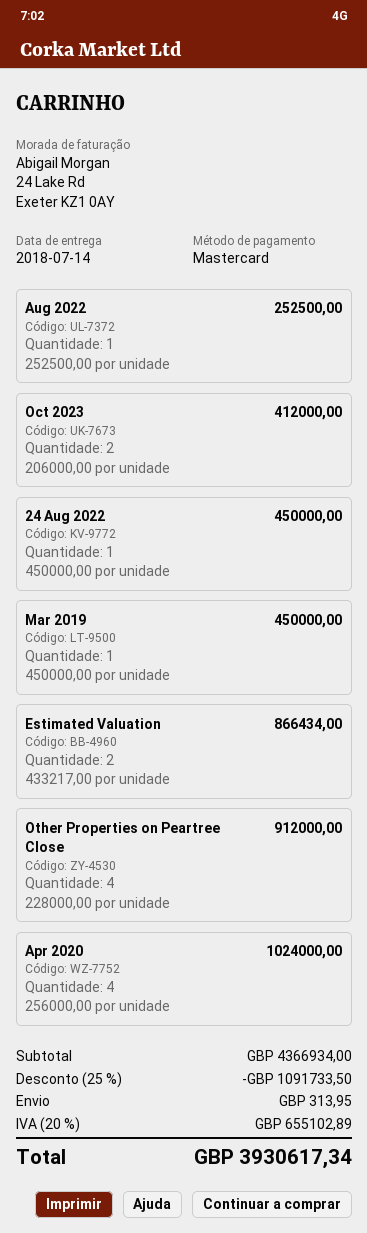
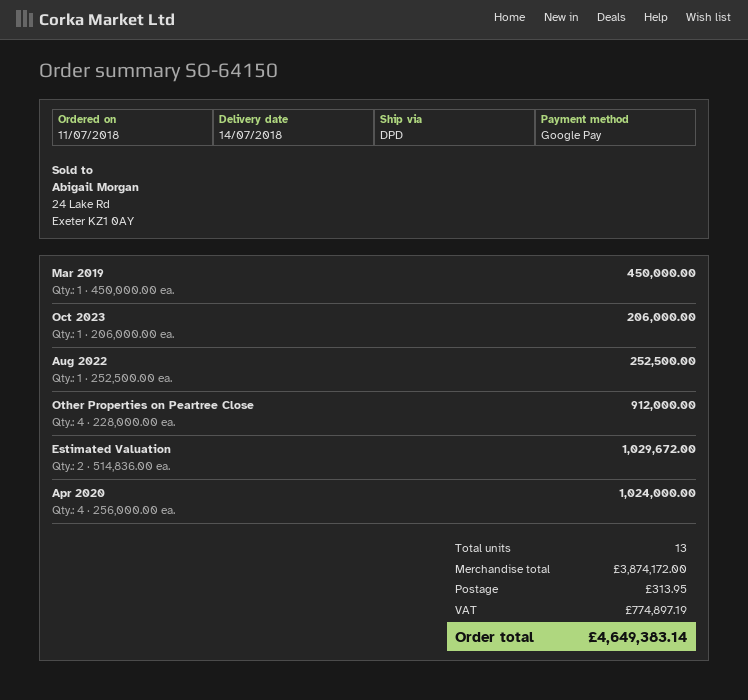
payment method: Mastercard -> Google Pay
Oct 2023: 2 x 206000.00 = 412000.00 -> 1 x 206000.00 = 206000.00
24 Aug 2022: 1 x 450000.00 = 450000.00 -> none
Estimated Valuation: 2 x 433217.00 = 866434.00 -> 2 x 514836.00 = 1029672.00
subtotal: 4366934.00 -> 3874172.00
discount: 25% = 1091733.50 -> none
tax: 655102.89 -> 774897.19
total: 3930617.34 -> 4649383.14

